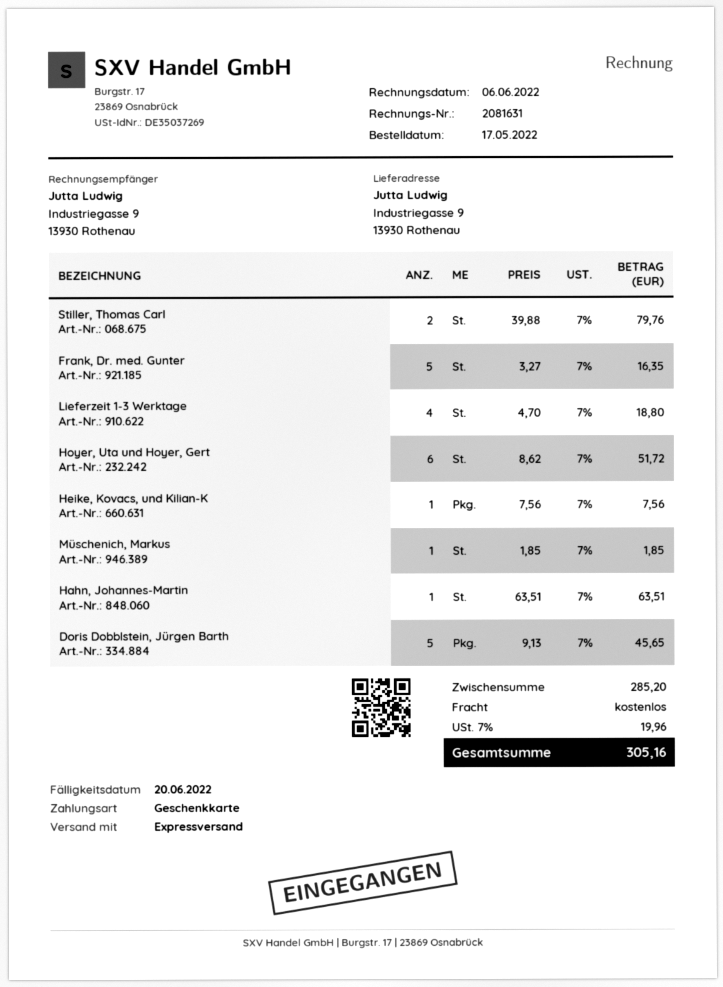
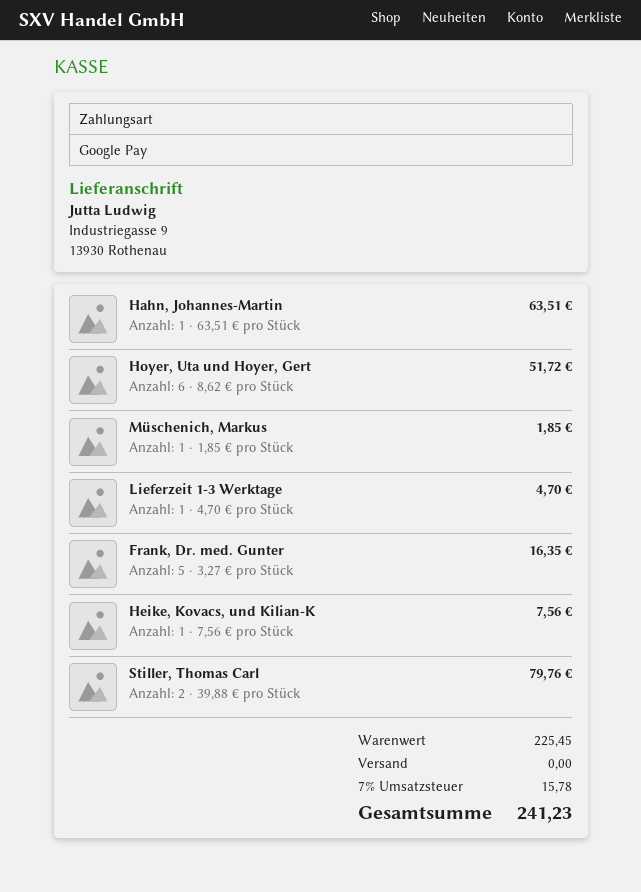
payment method: gift card -> Google Pay
Lieferzeit 1-3 Werktage: 4 x 4.70 = 18.80 -> 1 x 4.70 = 4.70
Doris Dobblstein, Jürgen Barth: 5 x 9.13 = 45.65 -> none
subtotal: 285.20 -> 225.45
tax: 7% = 19.96 -> 7% = 15.78
total: 305.16 -> 241.23

